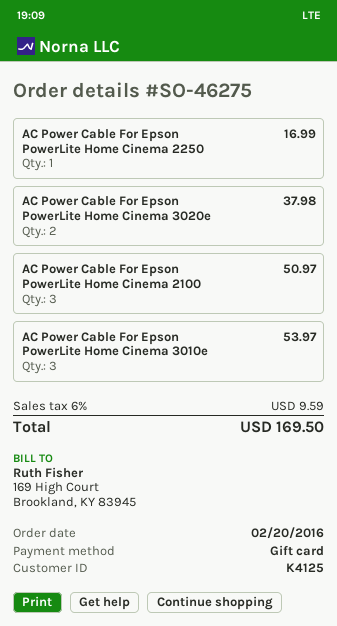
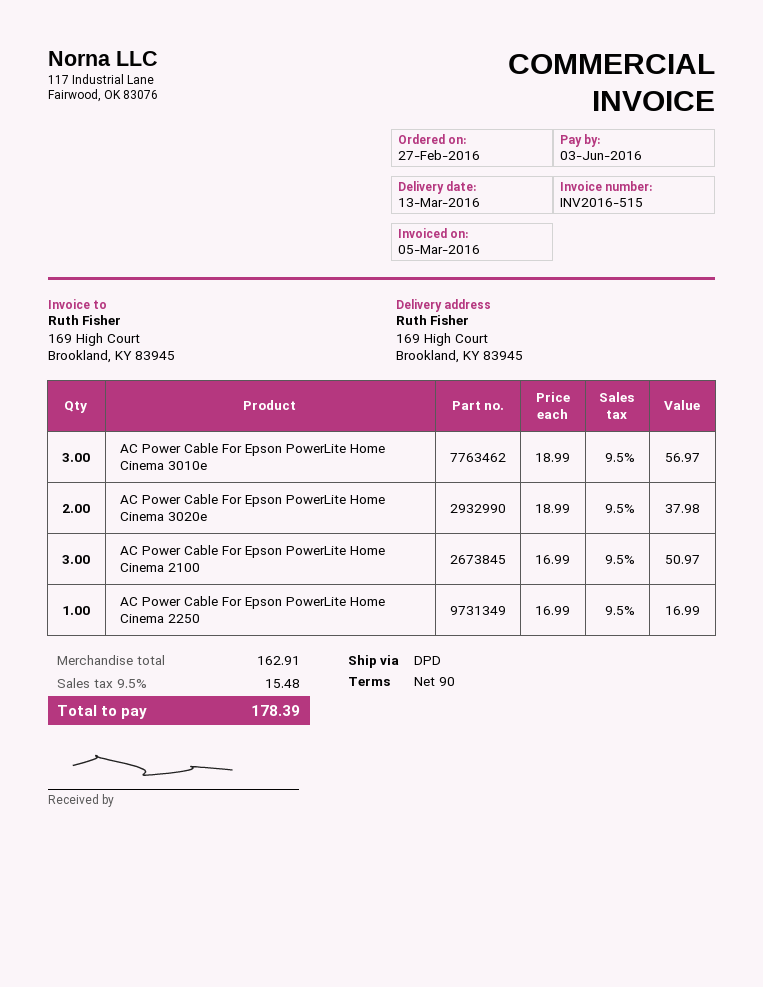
order date: 2016-02-20 -> 2016-02-27
AC Power Cable For Epson PowerLite Home Cinema 3010e: 3 for 53.97 -> 3 for 56.97
tax: 6% = 9.59 -> 9.5% = 15.48
total: 169.50 -> 178.39

